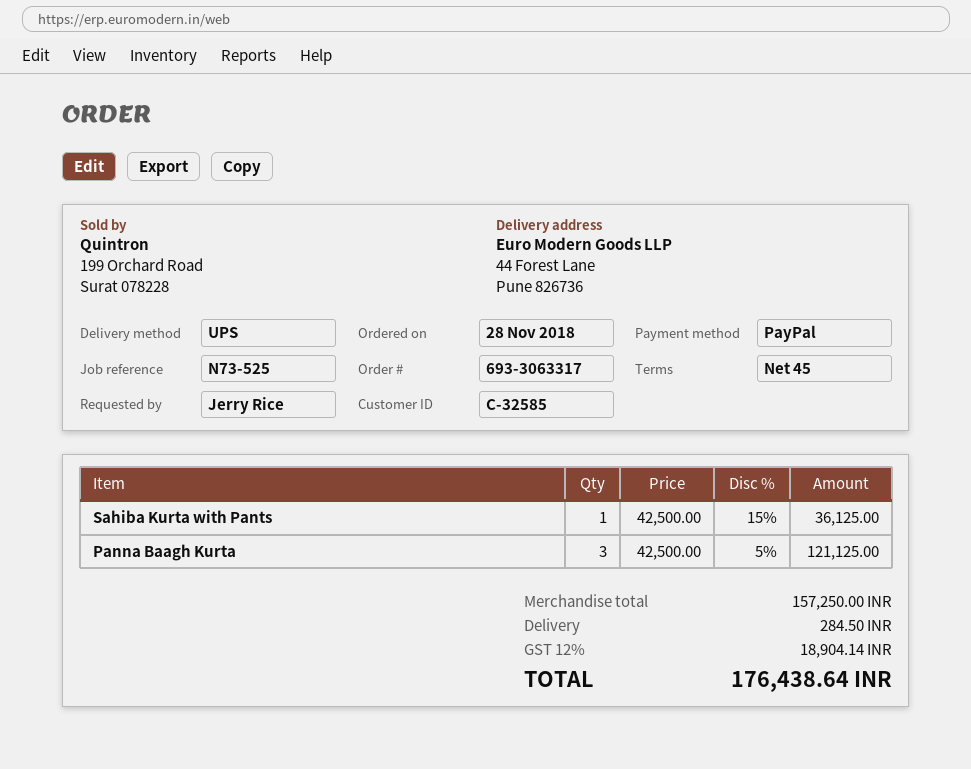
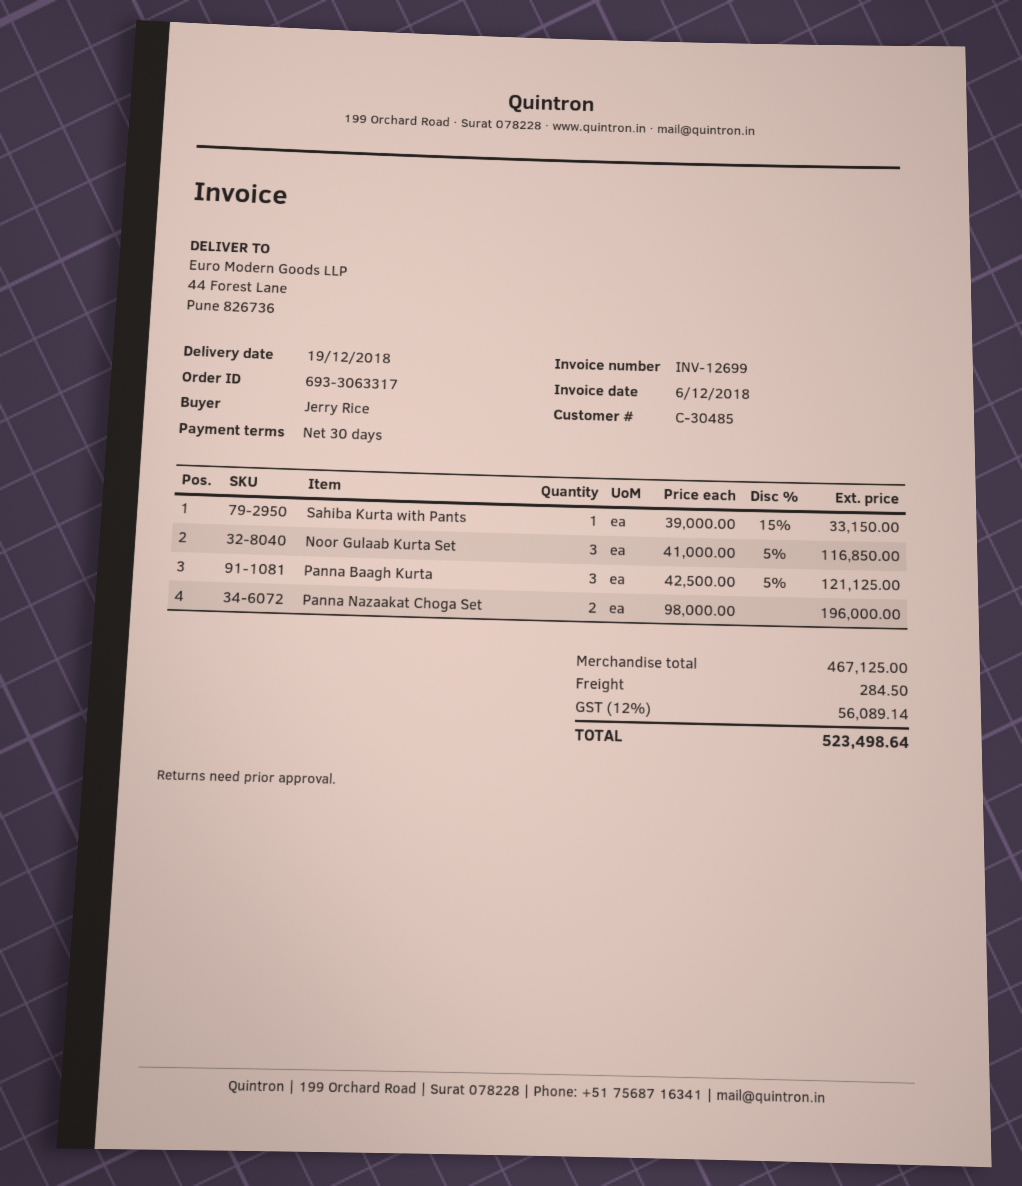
payment terms: 45 days -> 30 days
customer number: C-32585 -> C-30485
Sahiba Kurta with Pants: 1 x 42500.00 - 15% = 36125.00 -> 1 x 39000.00 - 15% = 33150.00
Noor Gulaab Kurta Set: none -> 3 x 41000.00 - 5% = 116850.00
Panna Nazaakat Choga Set: none -> 2 x 98000.00 = 196000.00
subtotal: 157250.00 -> 467125.00
tax: 12% = 18904.14 -> 12% = 56089.14
total: 176438.64 -> 523498.64

